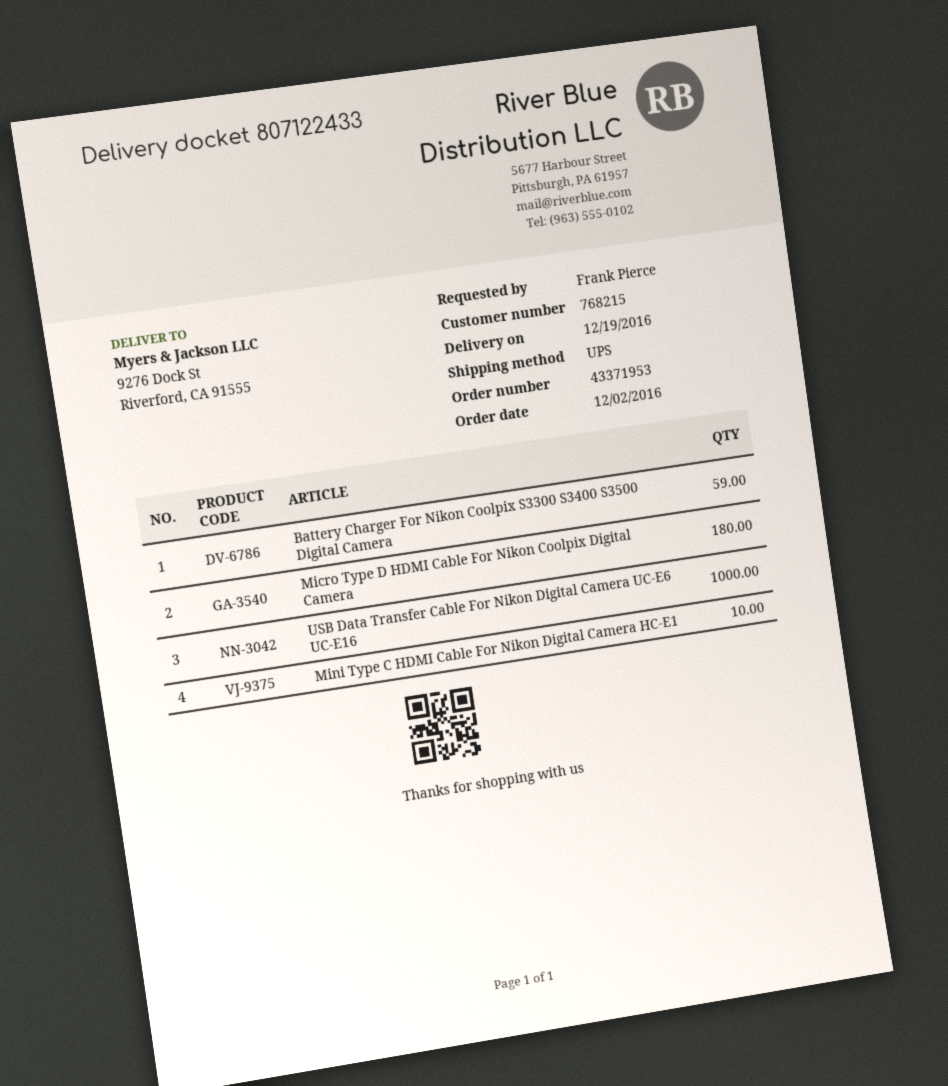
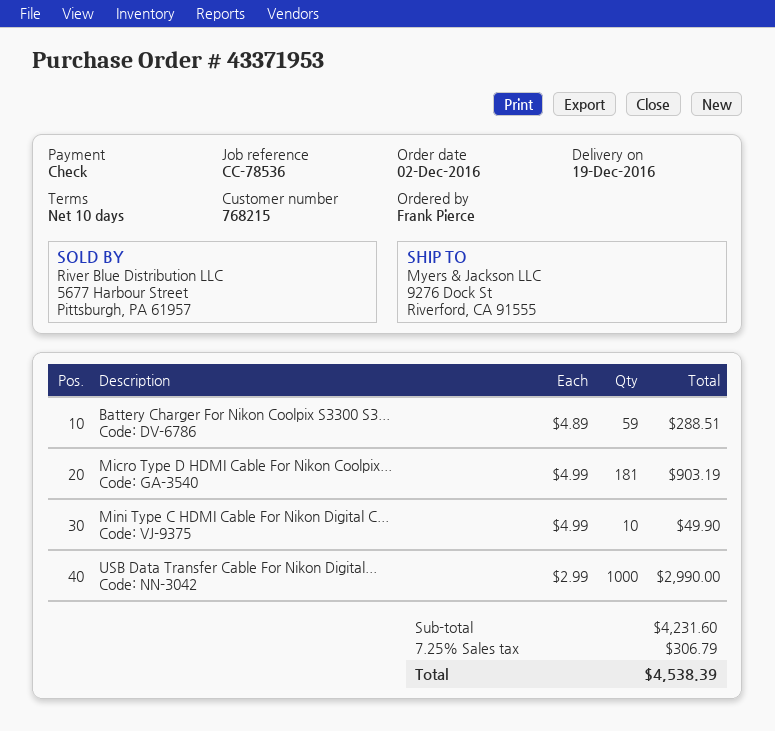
Micro Type D HDMI Cable For Nikon Coolpix Digital Camera: 180 -> 181

